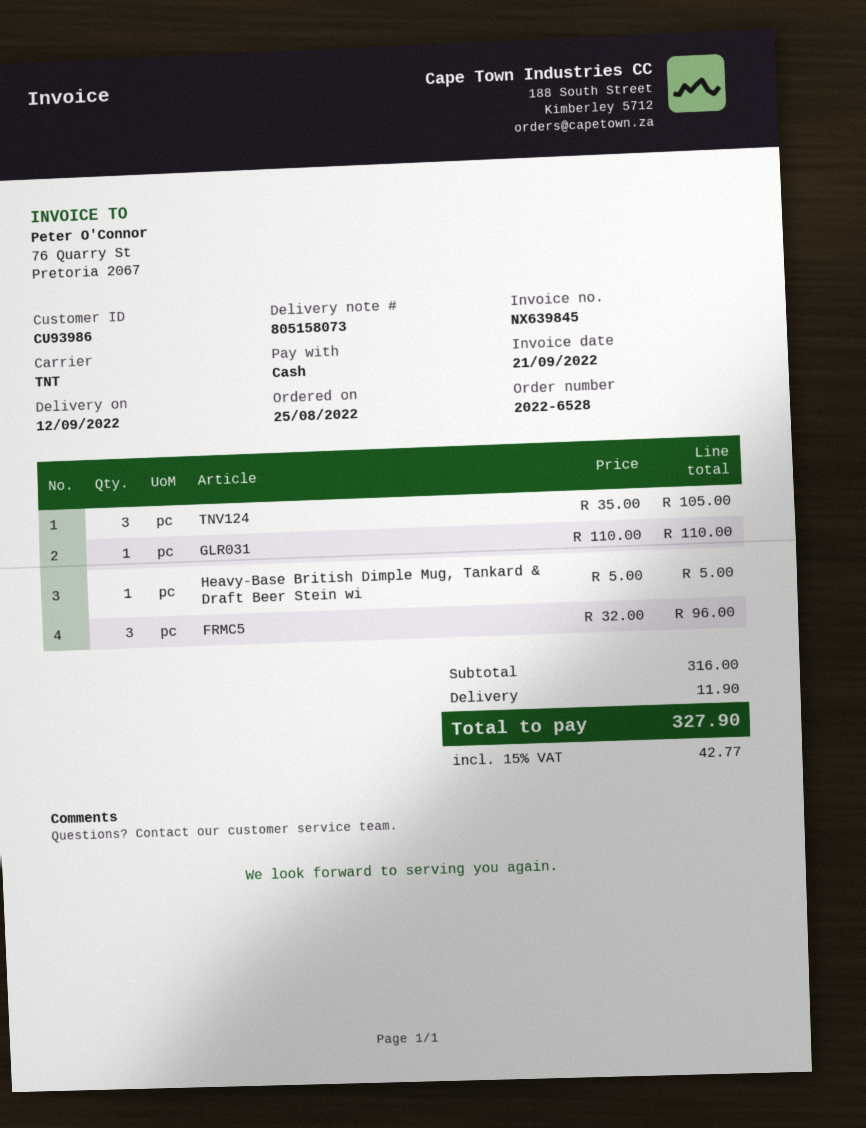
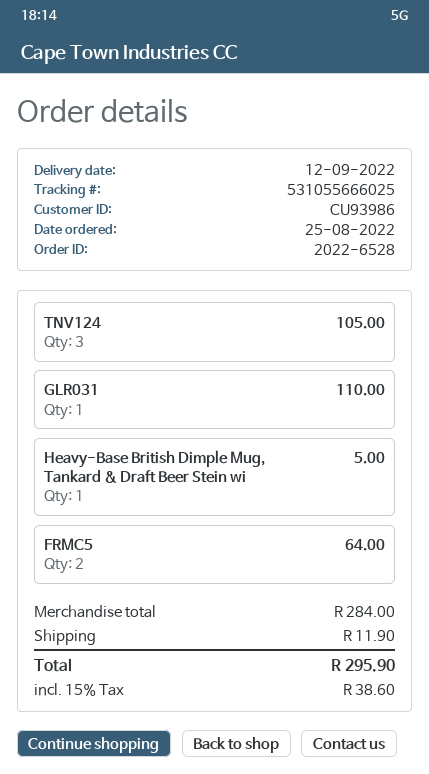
FRMC5: 3 for 96.00 -> 2 for 64.00
subtotal: 316.00 -> 284.00
tax: 15% = 42.77 -> 15% = 38.60
total: 327.90 -> 295.90

